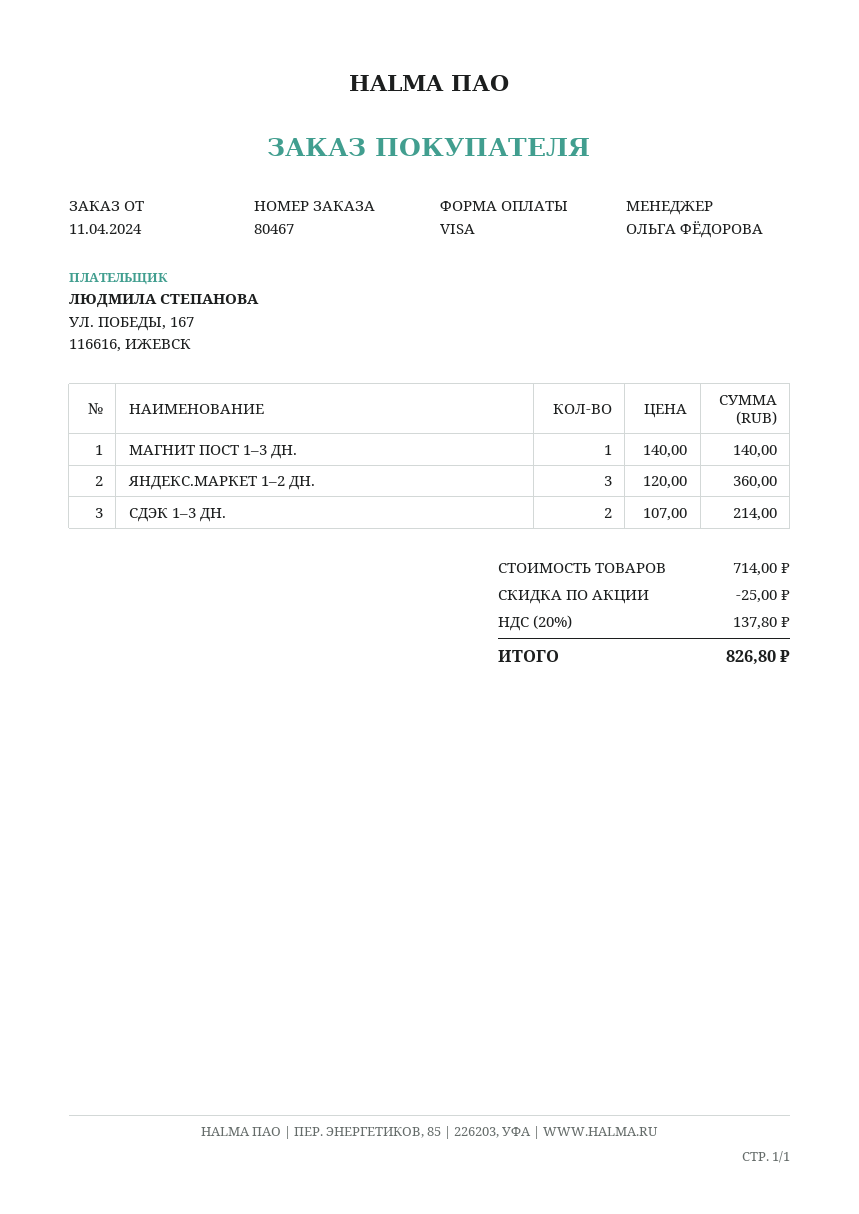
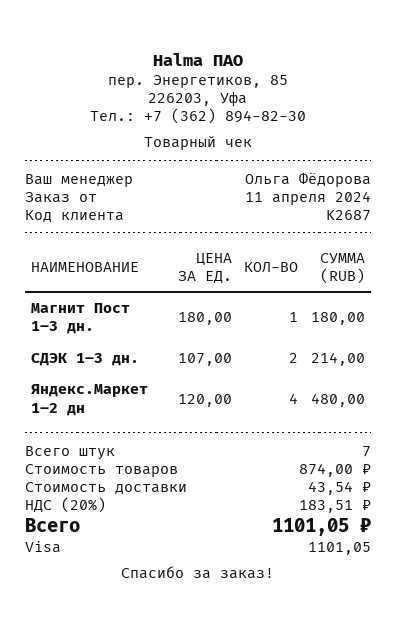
МАГНИТ ПОСТ 1–3 ДН.: 1 x 140.00 = 140.00 -> 1 x 180.00 = 180.00
ЯНДЕКС.МАРКЕТ 1–2 ДН.: 3 x 120.00 = 360.00 -> 4 x 120.00 = 480.00
subtotal: 714.00 -> 874.00
discount: 25.00 -> none
shipping: none -> 43.54
tax: 20% = 137.80 -> 20% = 183.51
total: 826.80 -> 1101.05

